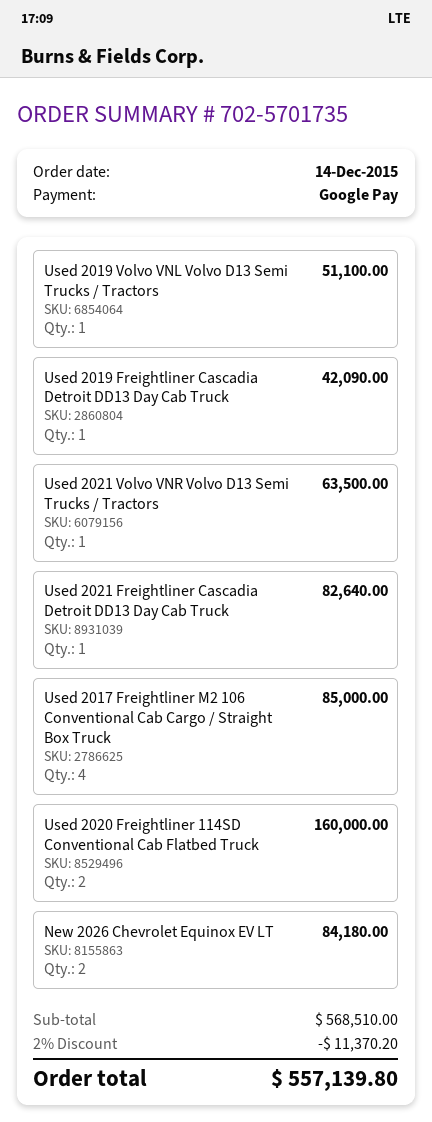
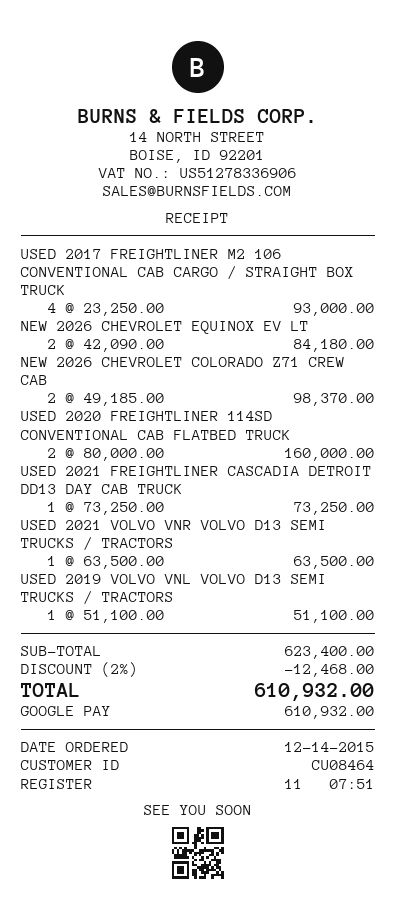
Used 2019 Freightliner Cascadia Detroit DD13 Day Cab Truck: 1 for 42090.00 -> none
Used 2021 Freightliner Cascadia Detroit DD13 Day Cab Truck: 1 for 82640.00 -> 1 for 73250.00
Used 2017 Freightliner M2 106 Conventional Cab Cargo / Straight Box Truck: 4 for 85000.00 -> 4 for 93000.00
NEW 2026 CHEVROLET COLORADO Z71 CREW CAB: none -> 2 for 98370.00
subtotal: 568510.00 -> 623400.00
discount: 2% = 11370.20 -> 2% = 12468.00
total: 557139.80 -> 610932.00

